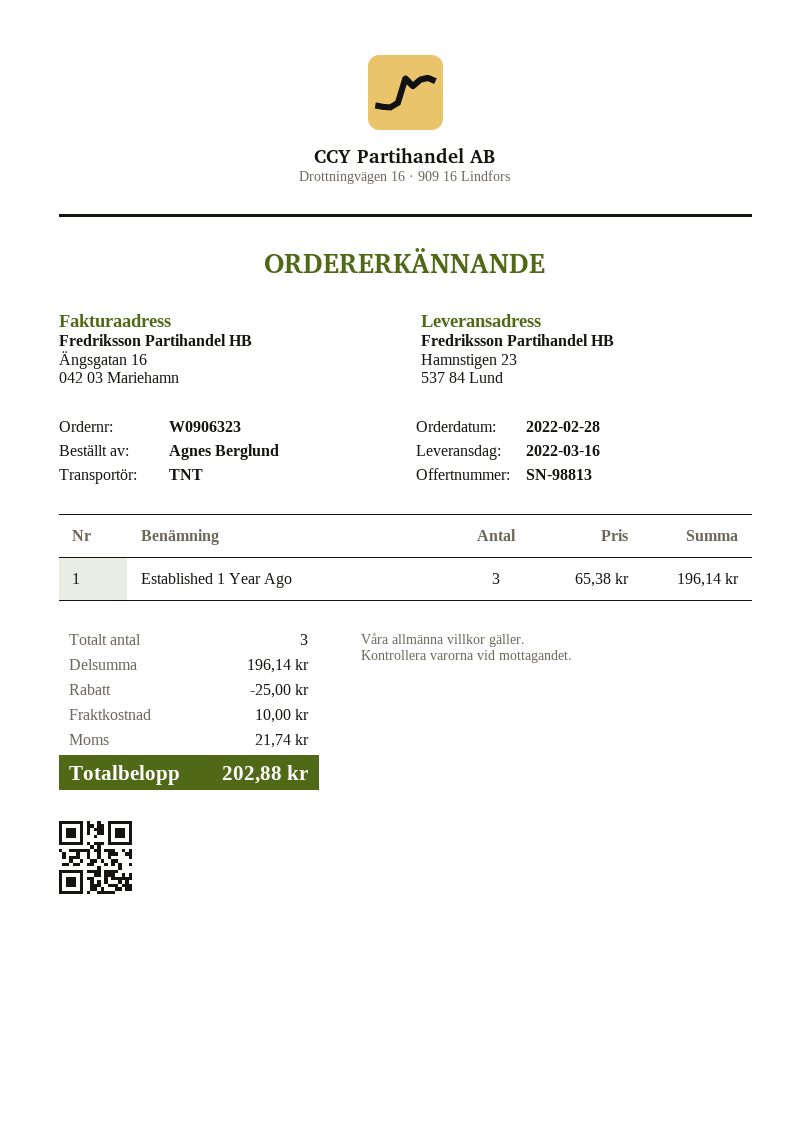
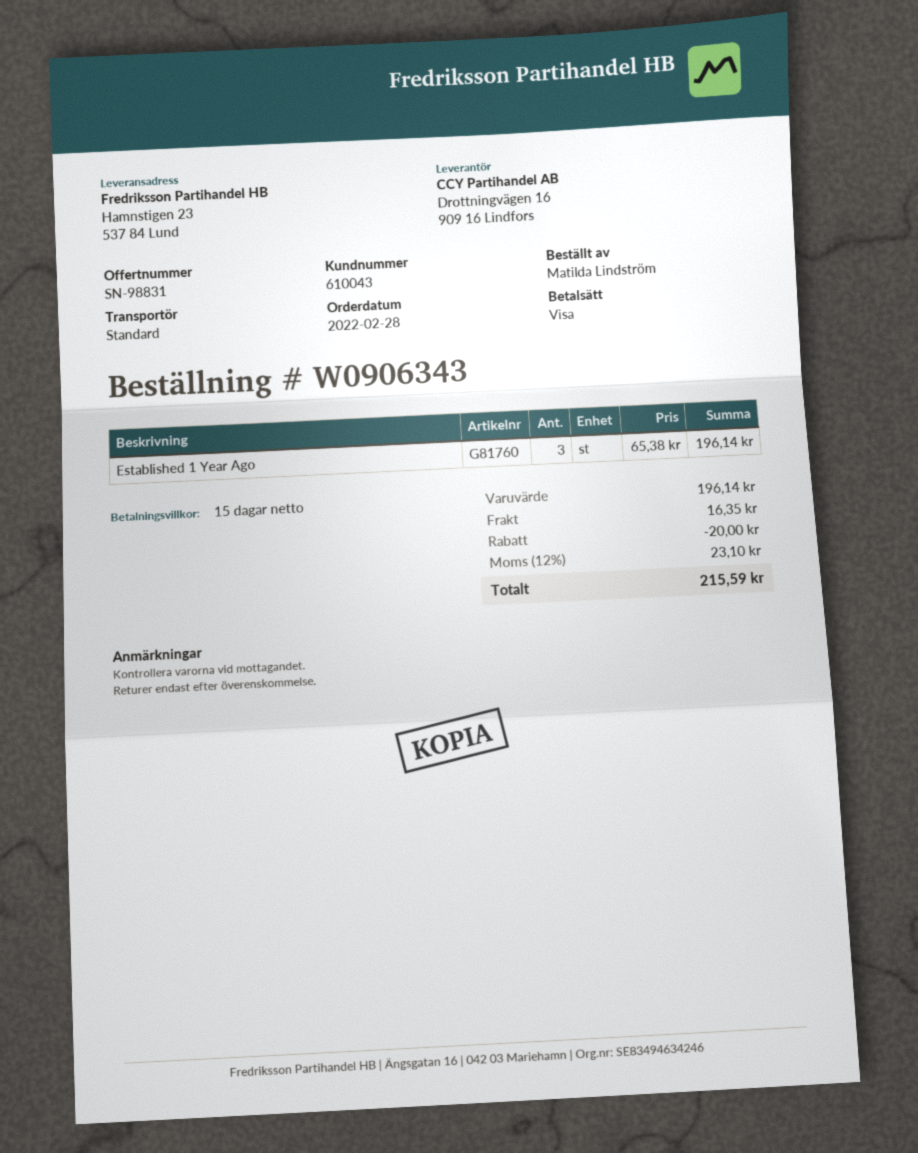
quote number: SN-98813 -> SN-98831
order number: W0906323 -> W0906343
ordered by: Agnes Berglund -> Matilda Lindström
shipping method: TNT -> standard
discount: 25.00 -> 20.00
shipping: 10.00 -> 16.35
tax: 21.74 -> 23.10
total: 202.88 -> 215.59

